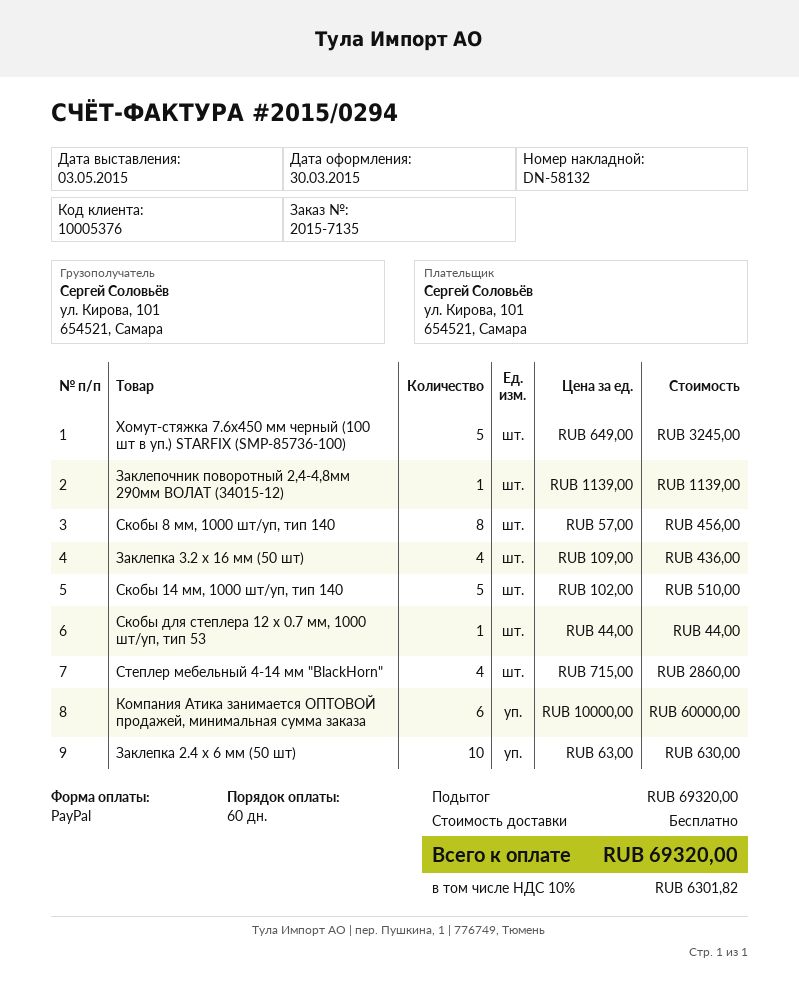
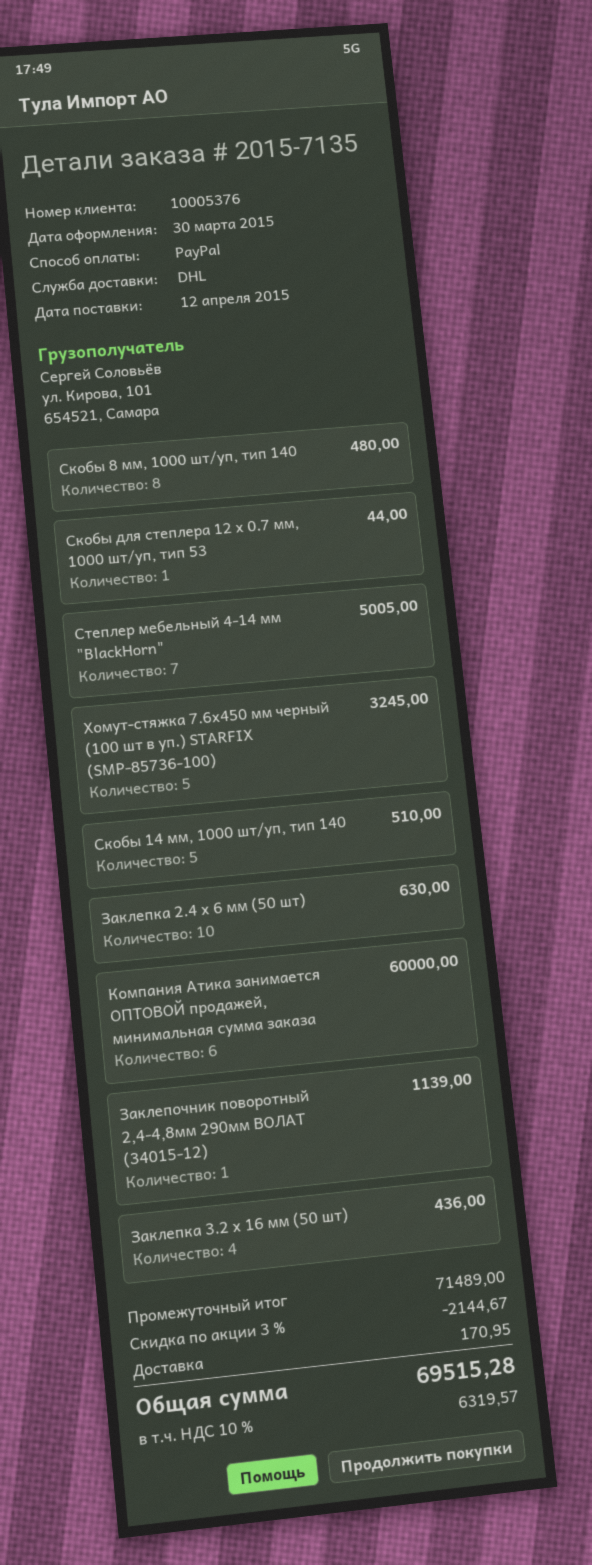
Скобы 8 мм, 1000 шт/уп, тип 140: 8 for 456.00 -> 8 for 480.00
Степлер мебельный 4-14 мм "BlackHorn": 4 for 2860.00 -> 7 for 5005.00
subtotal: 69320.00 -> 71489.00
discount: none -> 3% = 2144.67
shipping: 0.00 -> 170.95
tax: 10% = 6301.82 -> 10% = 6319.57
total: 69320.00 -> 69515.28

